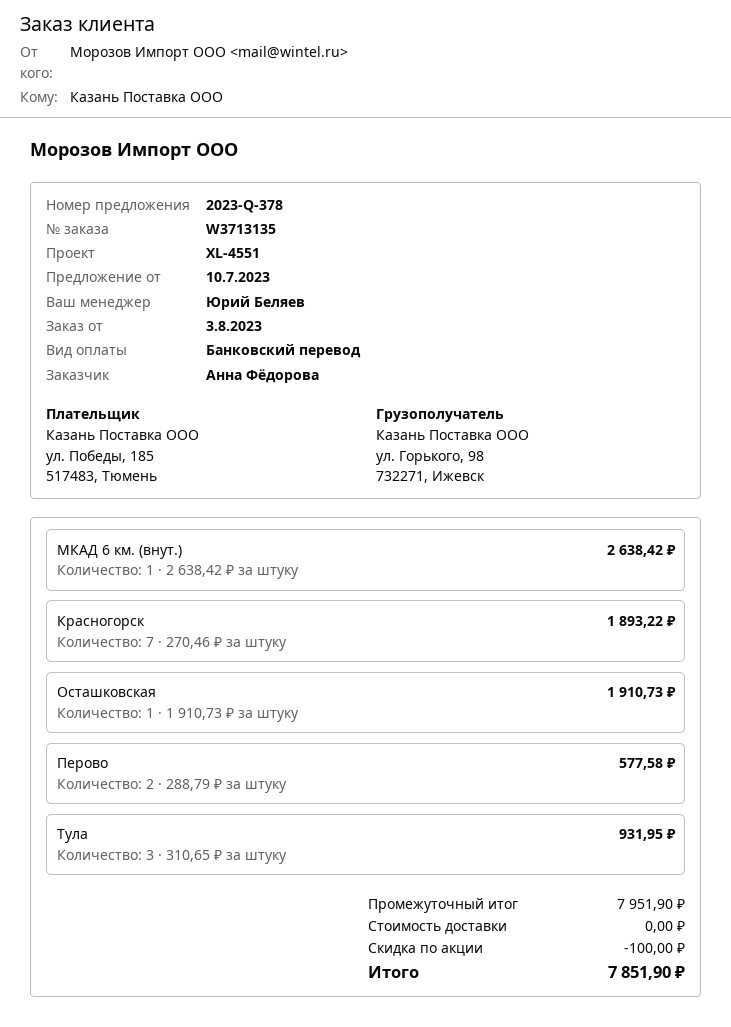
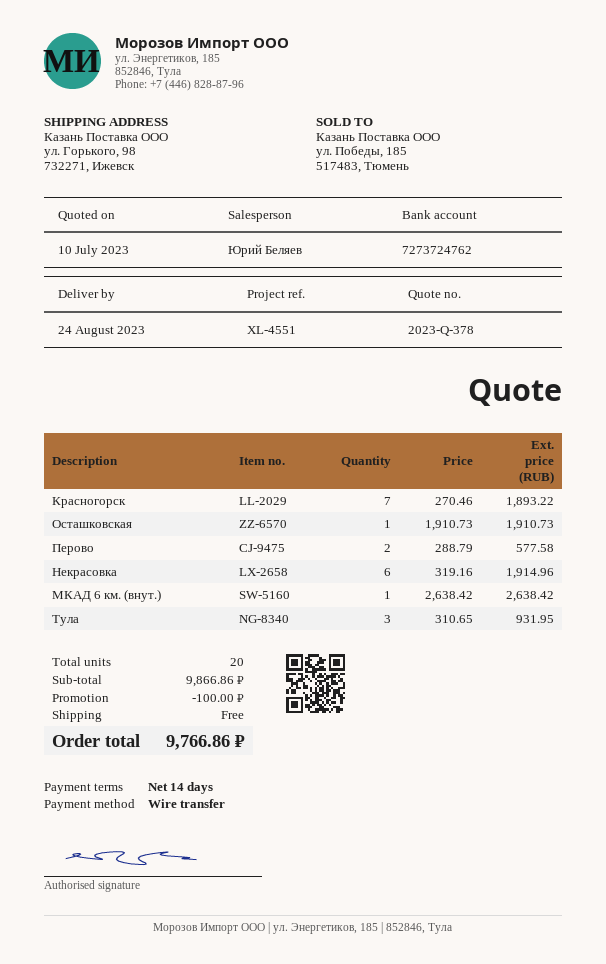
Некрасовка: none -> 6 x 319.16 = 1914.96
subtotal: 7951.90 -> 9866.86
total: 7851.90 -> 9766.86

